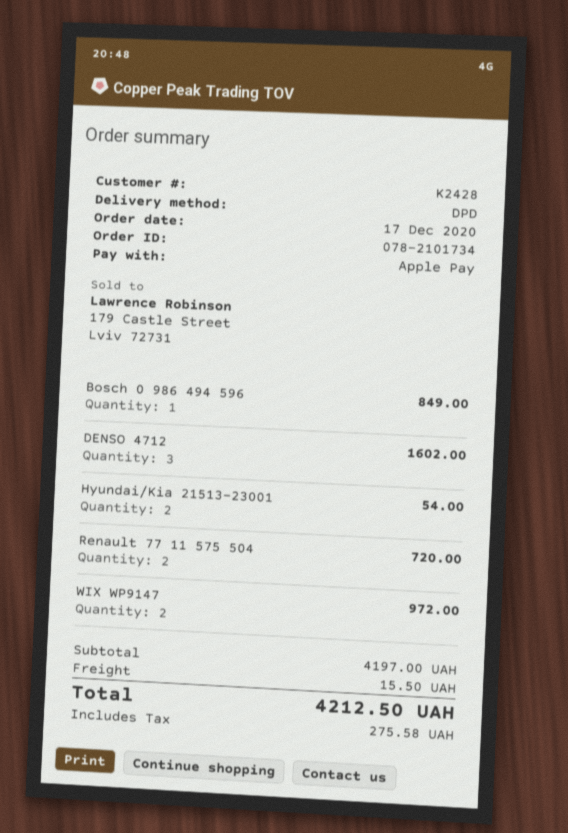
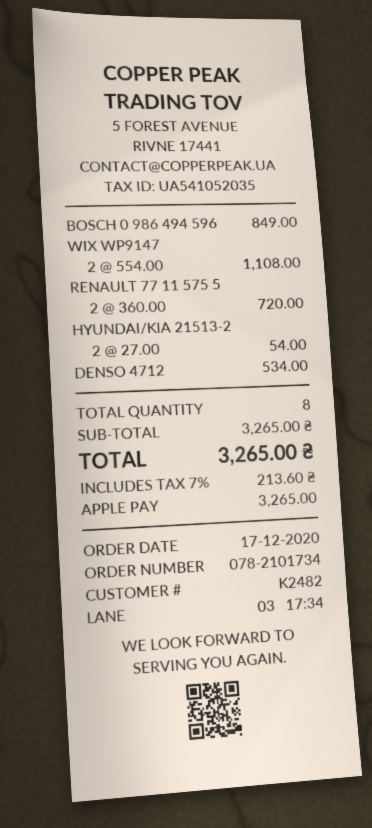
customer number: K2428 -> K2482
DENSO 4712: 3 for 1602.00 -> 1 for 534.00
WIX WP9147: 2 for 972.00 -> 2 for 1108.00
subtotal: 4197.00 -> 3265.00
shipping: 15.50 -> none
tax: 275.58 -> 213.60
total: 4212.50 -> 3265.00

